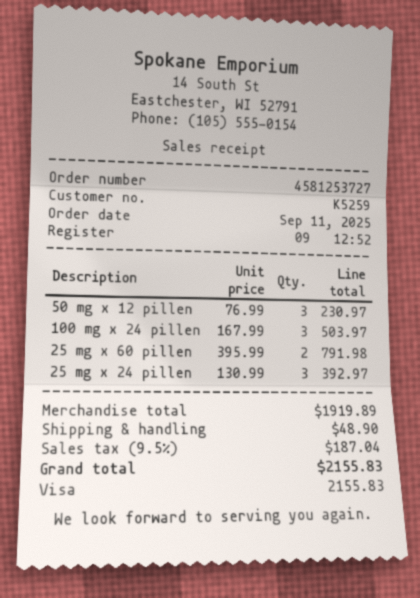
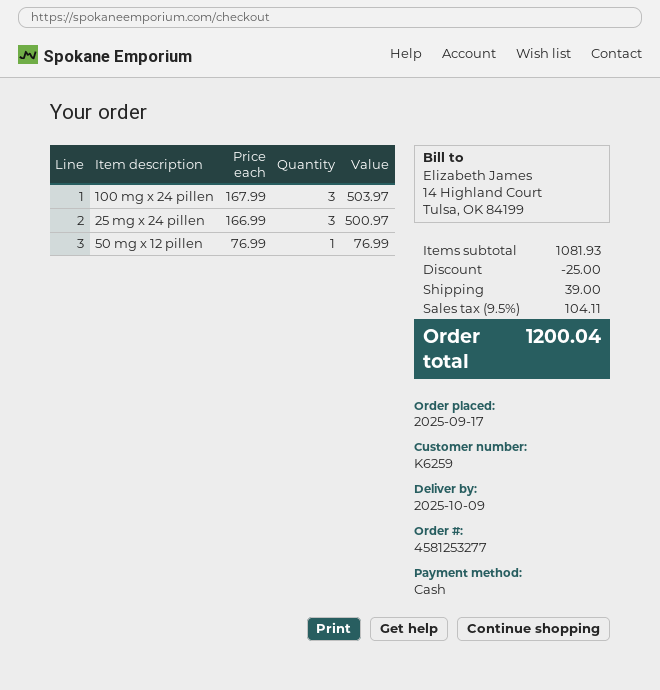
order number: 4581253727 -> 4581253277
order date: 2025-09-11 -> 2025-09-17
customer number: K5259 -> K6259
payment method: Visa -> cash
50 mg x 12 pillen: 3 x 76.99 = 230.97 -> 1 x 76.99 = 76.99
25 mg x 60 pillen: 2 x 395.99 = 791.98 -> none
25 mg x 24 pillen: 3 x 130.99 = 392.97 -> 3 x 166.99 = 500.97
subtotal: 1919.89 -> 1081.93
discount: none -> 25.00
shipping: 48.90 -> 39.00
tax: 9.5% = 187.04 -> 9.5% = 104.11
total: 2155.83 -> 1200.04

